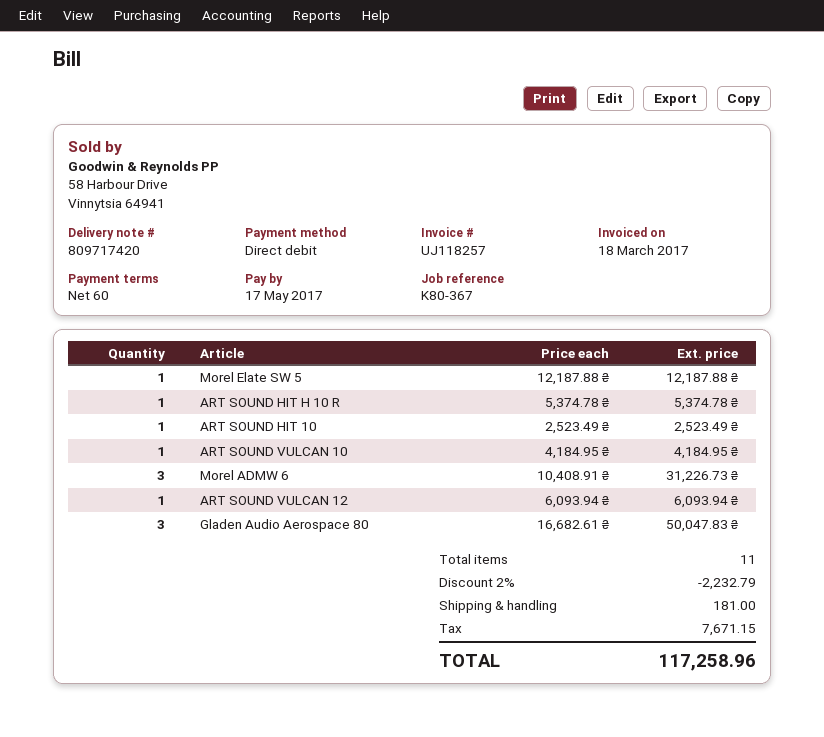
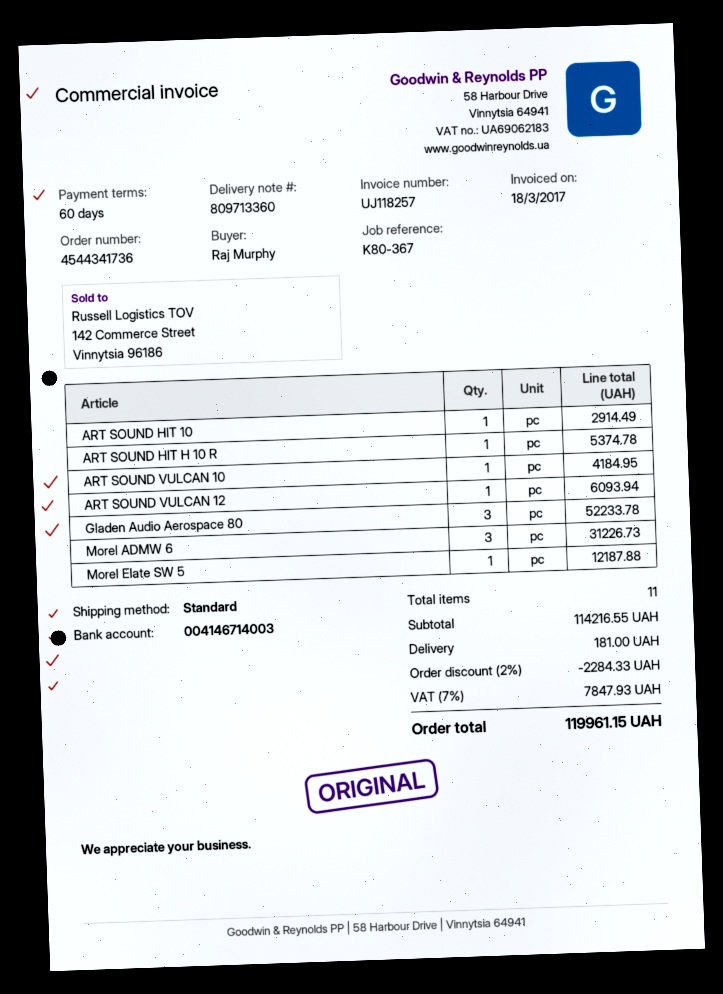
delivery note number: 809717420 -> 809713360
ART SOUND HIT 10: 1 for 2523.49 -> 1 for 2914.49
Gladen Audio Aerospace 80: 3 for 50047.83 -> 3 for 52233.78
discount: 2% = 2232.79 -> 2% = 2284.33
tax: 7671.15 -> 7847.93
total: 117258.96 -> 119961.15

